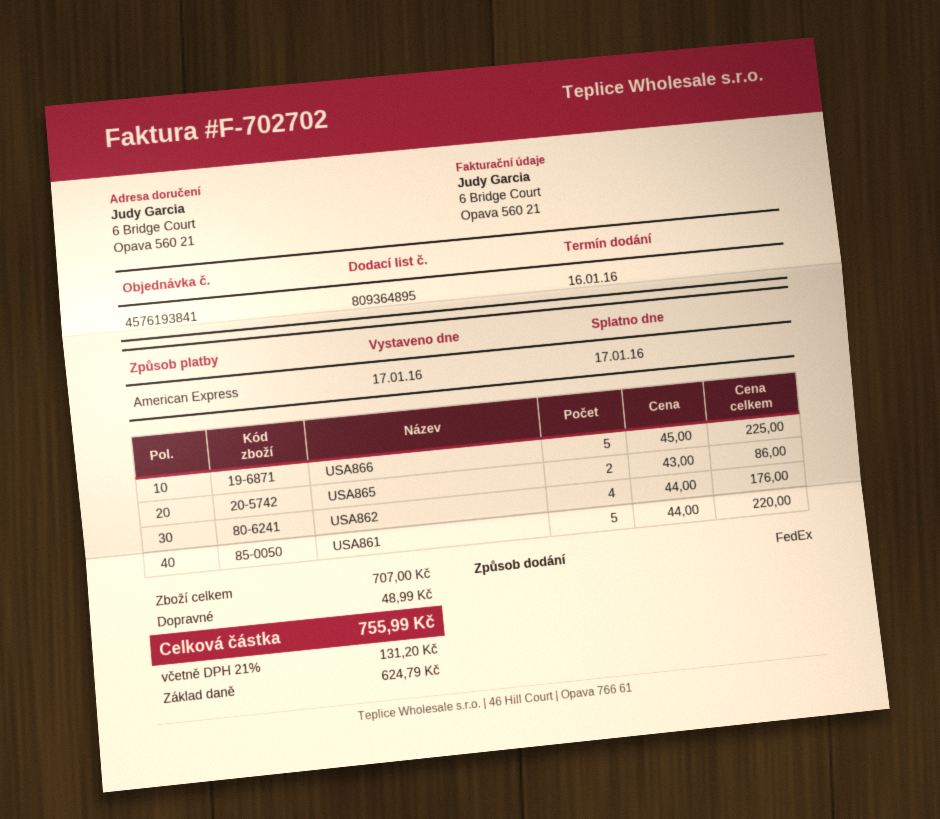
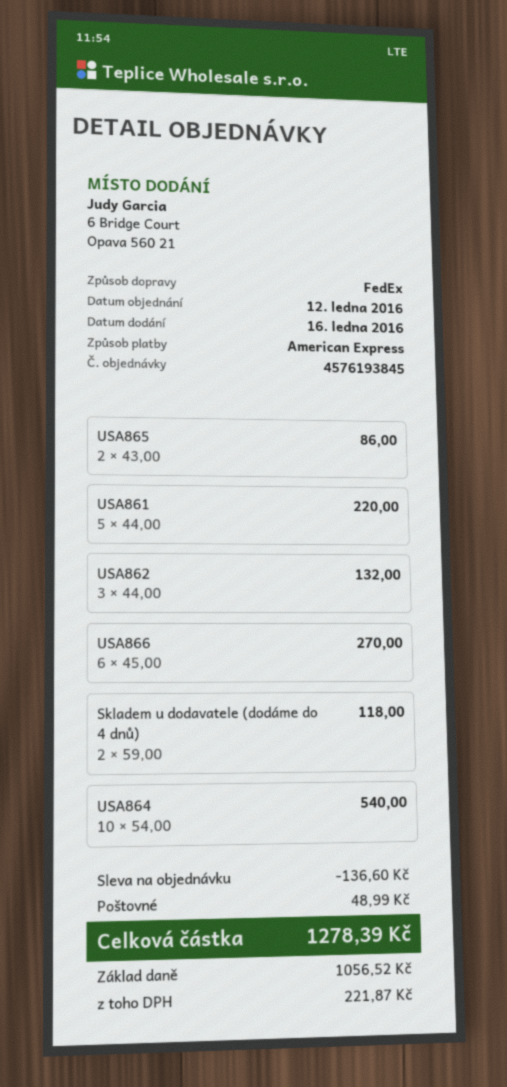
order number: 4576193841 -> 4576193845
USA866: 5 x 45.00 = 225.00 -> 6 x 45.00 = 270.00
USA862: 4 x 44.00 = 176.00 -> 3 x 44.00 = 132.00
Skladem u dodavatele (dodáme do 4 dnů): none -> 2 x 59.00 = 118.00
USA864: none -> 10 x 54.00 = 540.00
discount: none -> 136.60
net: 624.79 -> 1056.52
tax: 131.20 -> 221.87
total: 755.99 -> 1278.39

